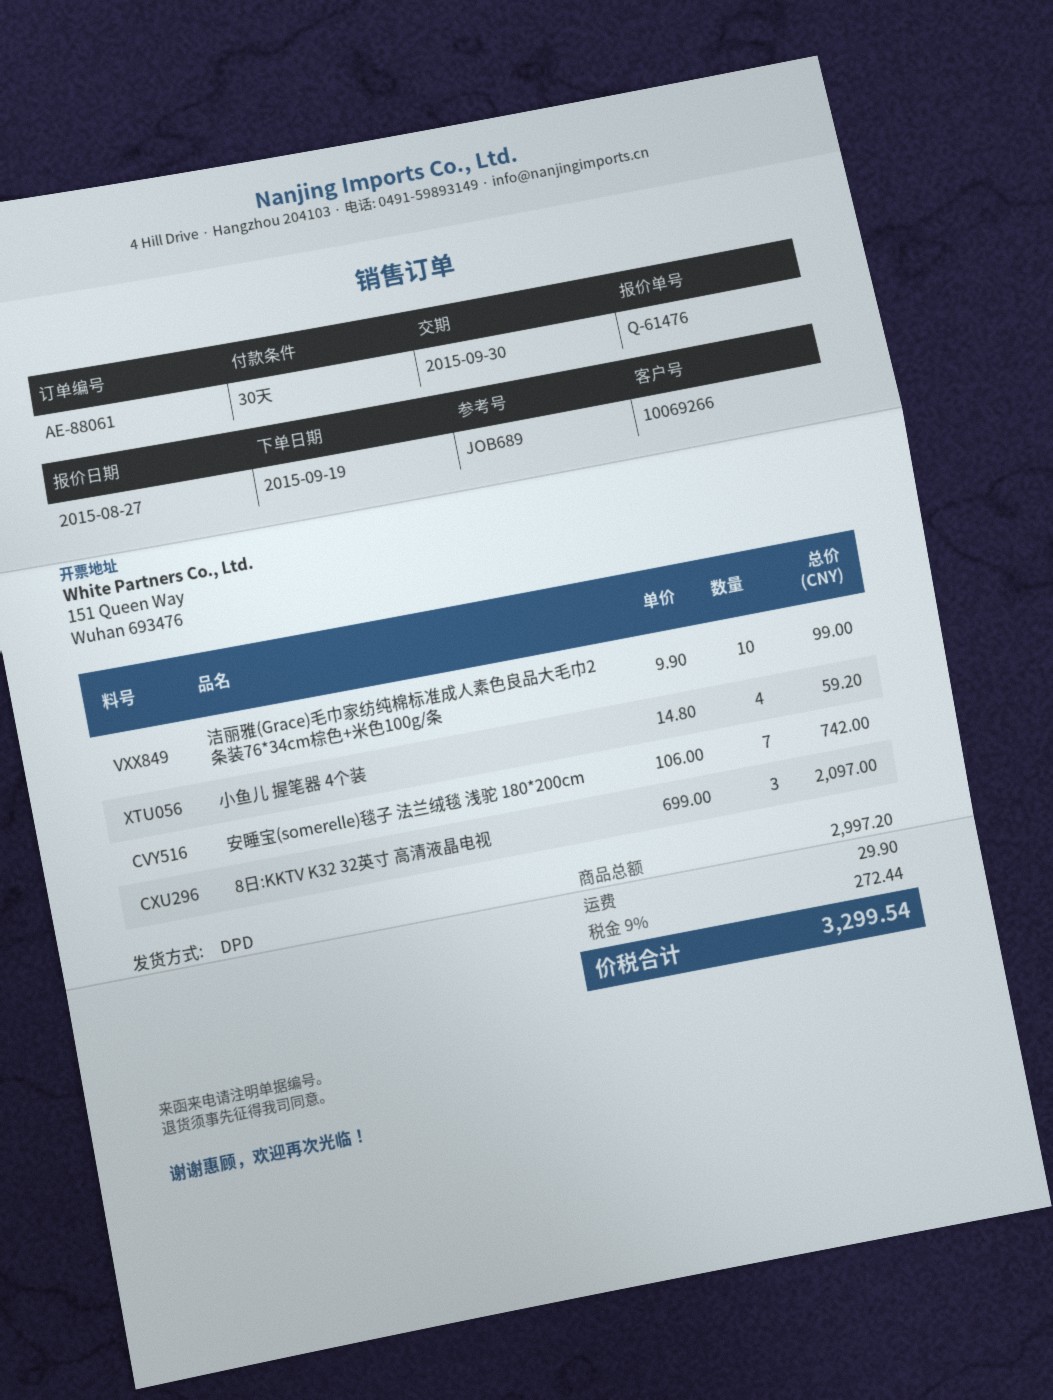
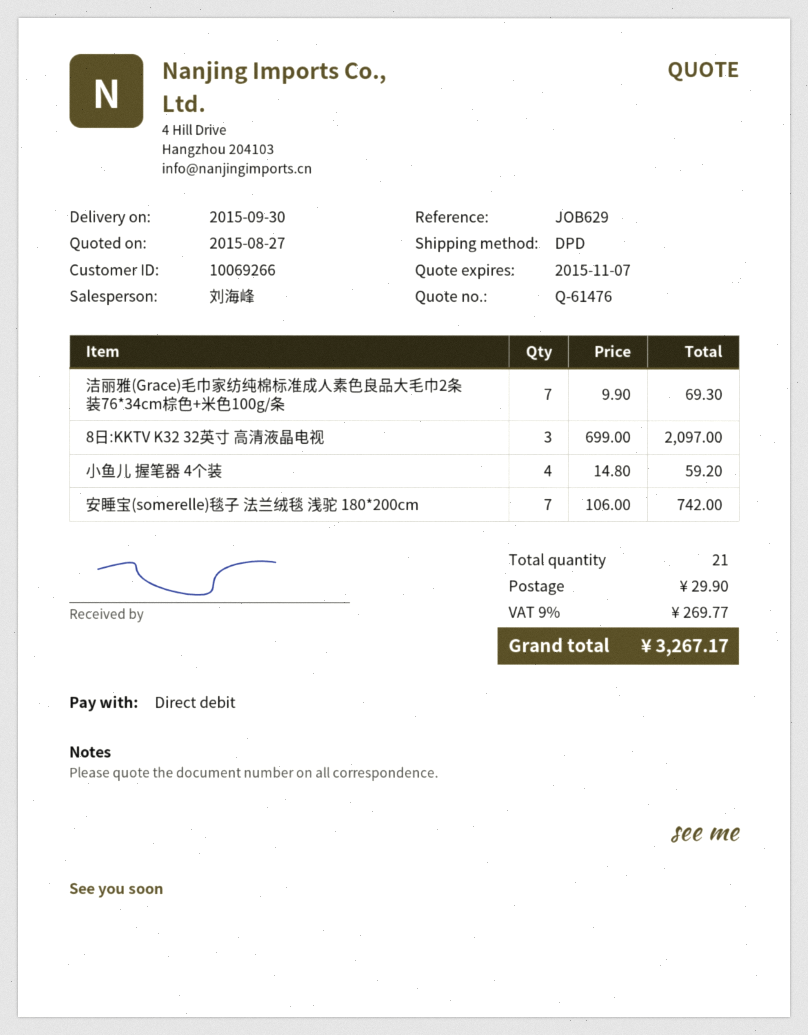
reference: JOB689 -> JOB629
洁丽雅(Grace)毛巾家纺纯棉标准成人素色良品大毛巾2条装76*34cm棕色+米色100g/条: 10 x 9.90 = 99.00 -> 7 x 9.90 = 69.30
tax: 9% = 272.44 -> 9% = 269.77
total: 3299.54 -> 3267.17

